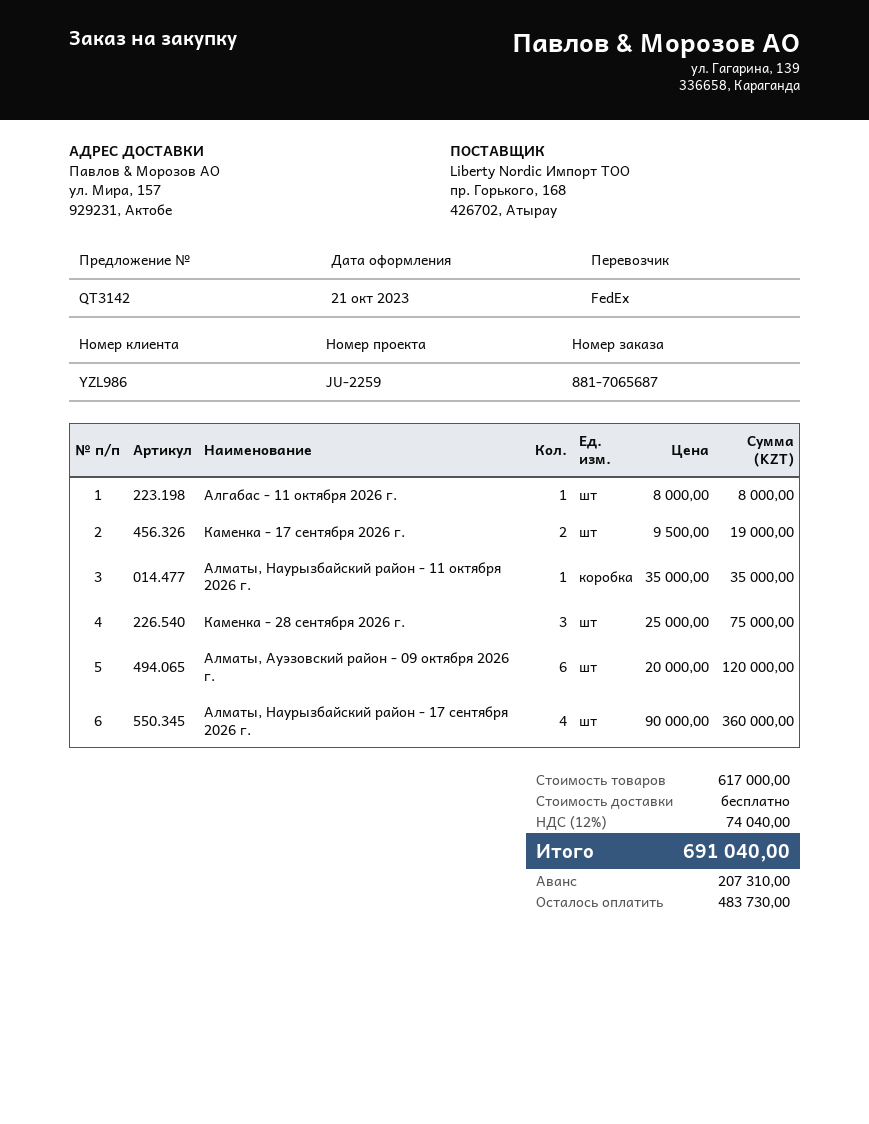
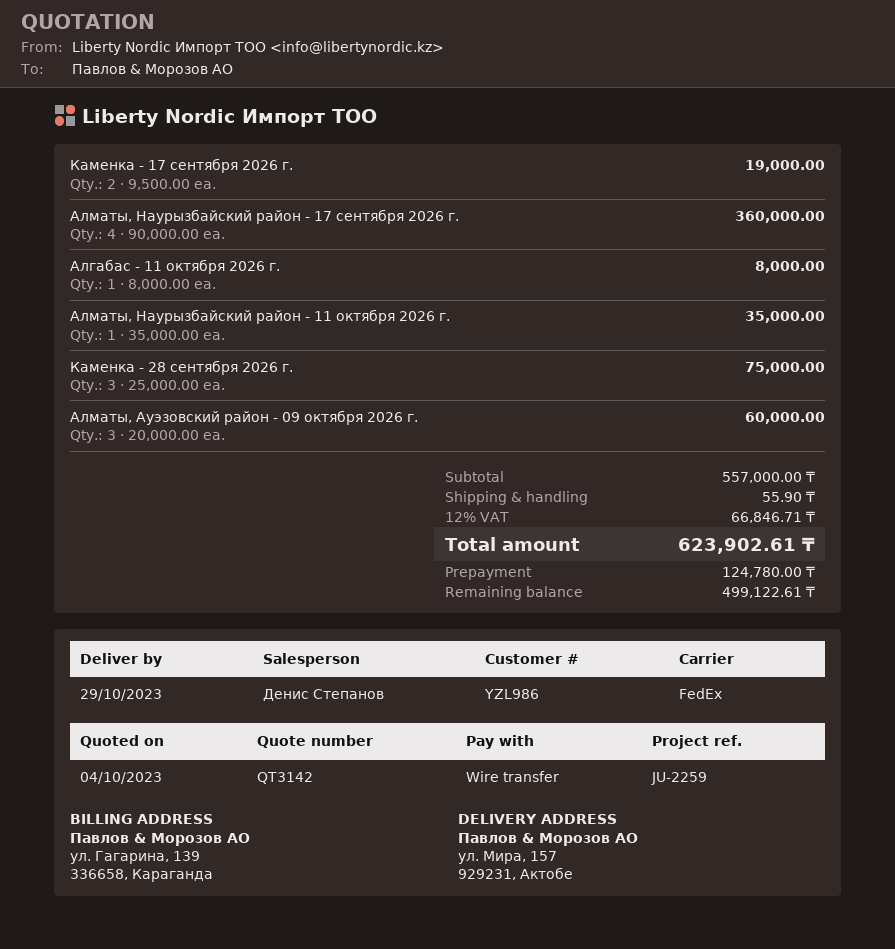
Алматы, Ауэзовский район - 09 октября 2026 г.: 6 x 20000.00 = 120000.00 -> 3 x 20000.00 = 60000.00
subtotal: 617000.00 -> 557000.00
shipping: 0.00 -> 55.90
tax: 12% = 74040.00 -> 12% = 66846.71
total: 691040.00 -> 623902.61
deposit: 207310.00 -> 124780.00
balance: 483730.00 -> 499122.61

